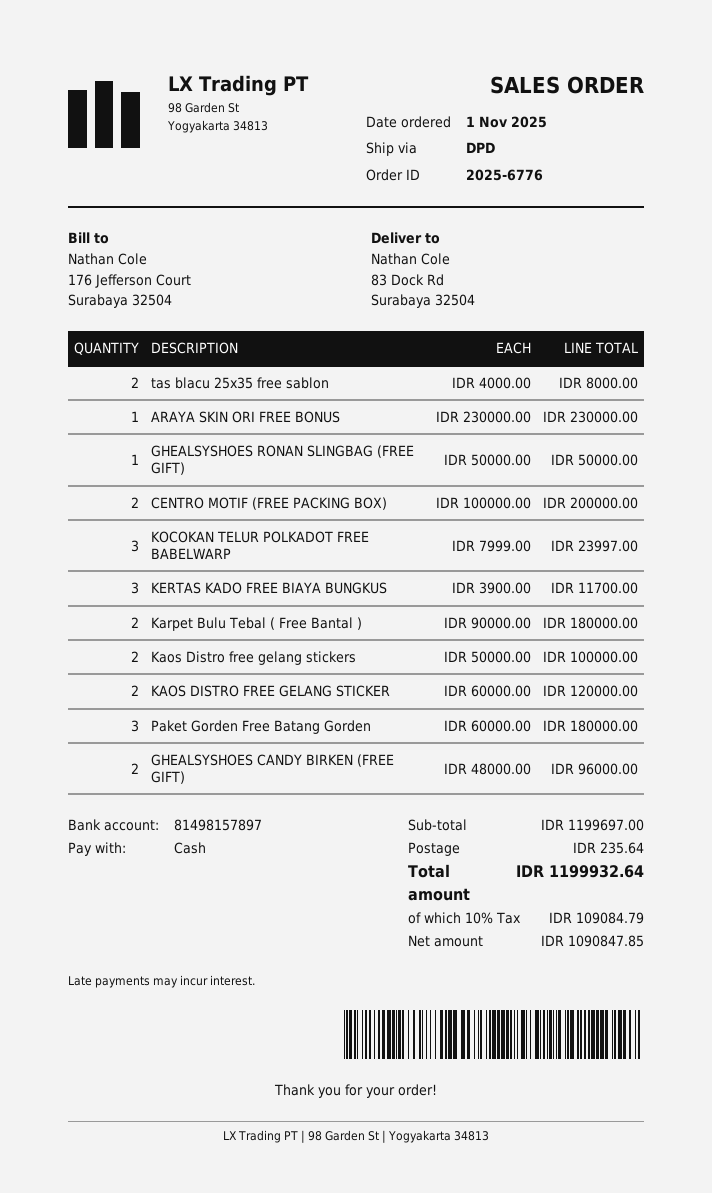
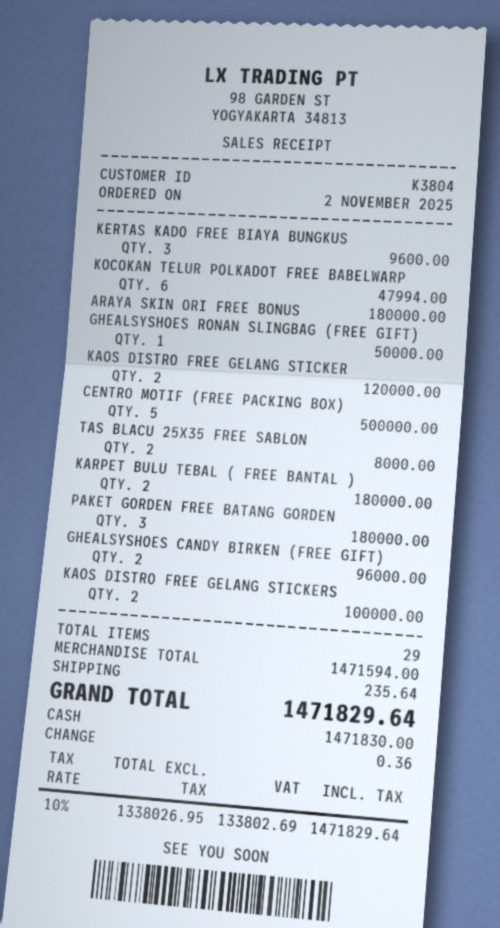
order date: 2025-11-01 -> 2025-11-02
ARAYA SKIN ORI FREE BONUS: 1 for 230000.00 -> 1 for 180000.00
CENTRO MOTIF (FREE PACKING BOX): 2 for 200000.00 -> 5 for 500000.00
KOCOKAN TELUR POLKADOT FREE BABELWARP: 3 for 23997.00 -> 6 for 47994.00
KERTAS KADO FREE BIAYA BUNGKUS: 3 for 11700.00 -> 3 for 9600.00
subtotal: 1199697.00 -> 1471594.00
net: 1090847.85 -> 1338026.95
tax: 10% = 109084.79 -> 10% = 133802.69
total: 1199932.64 -> 1471829.64

